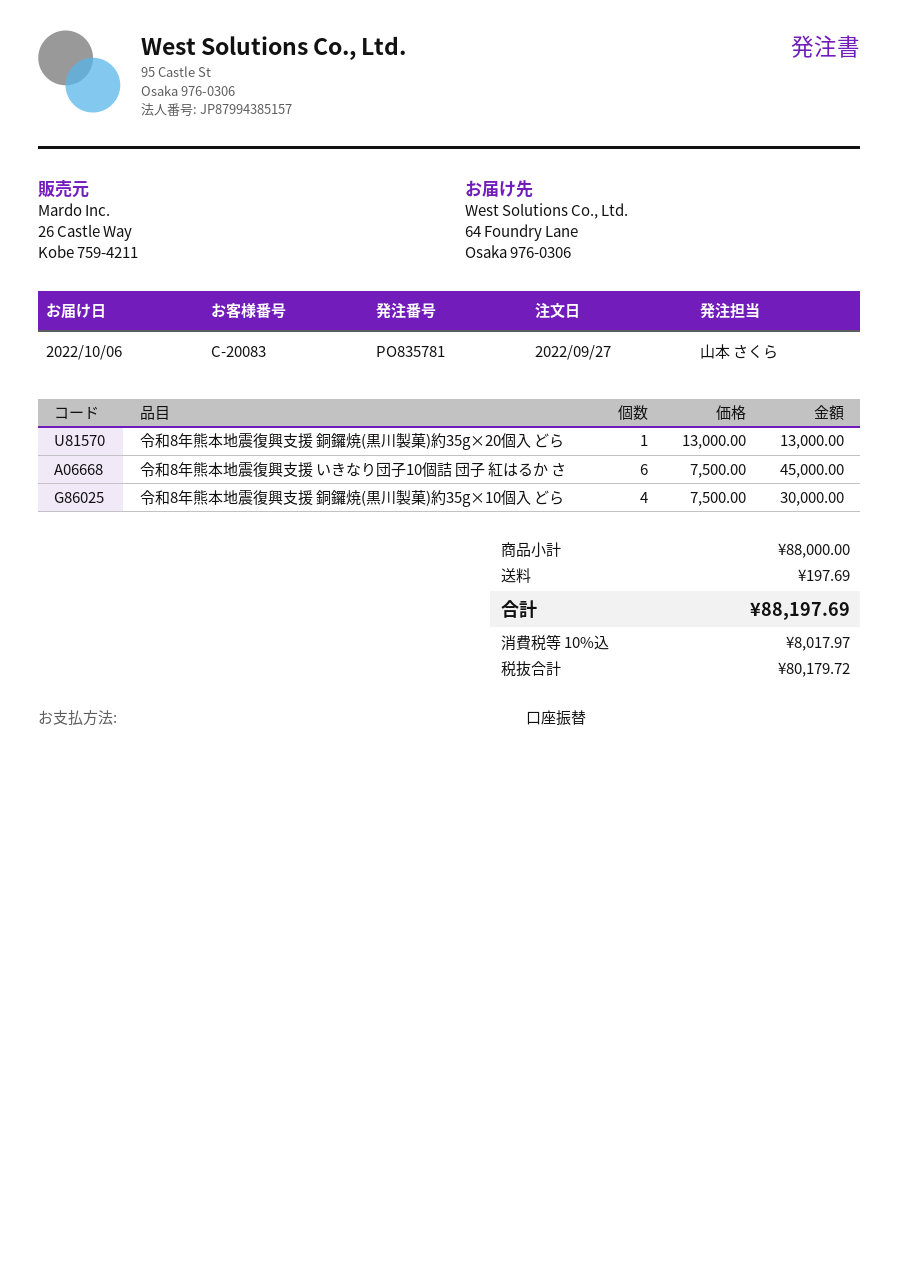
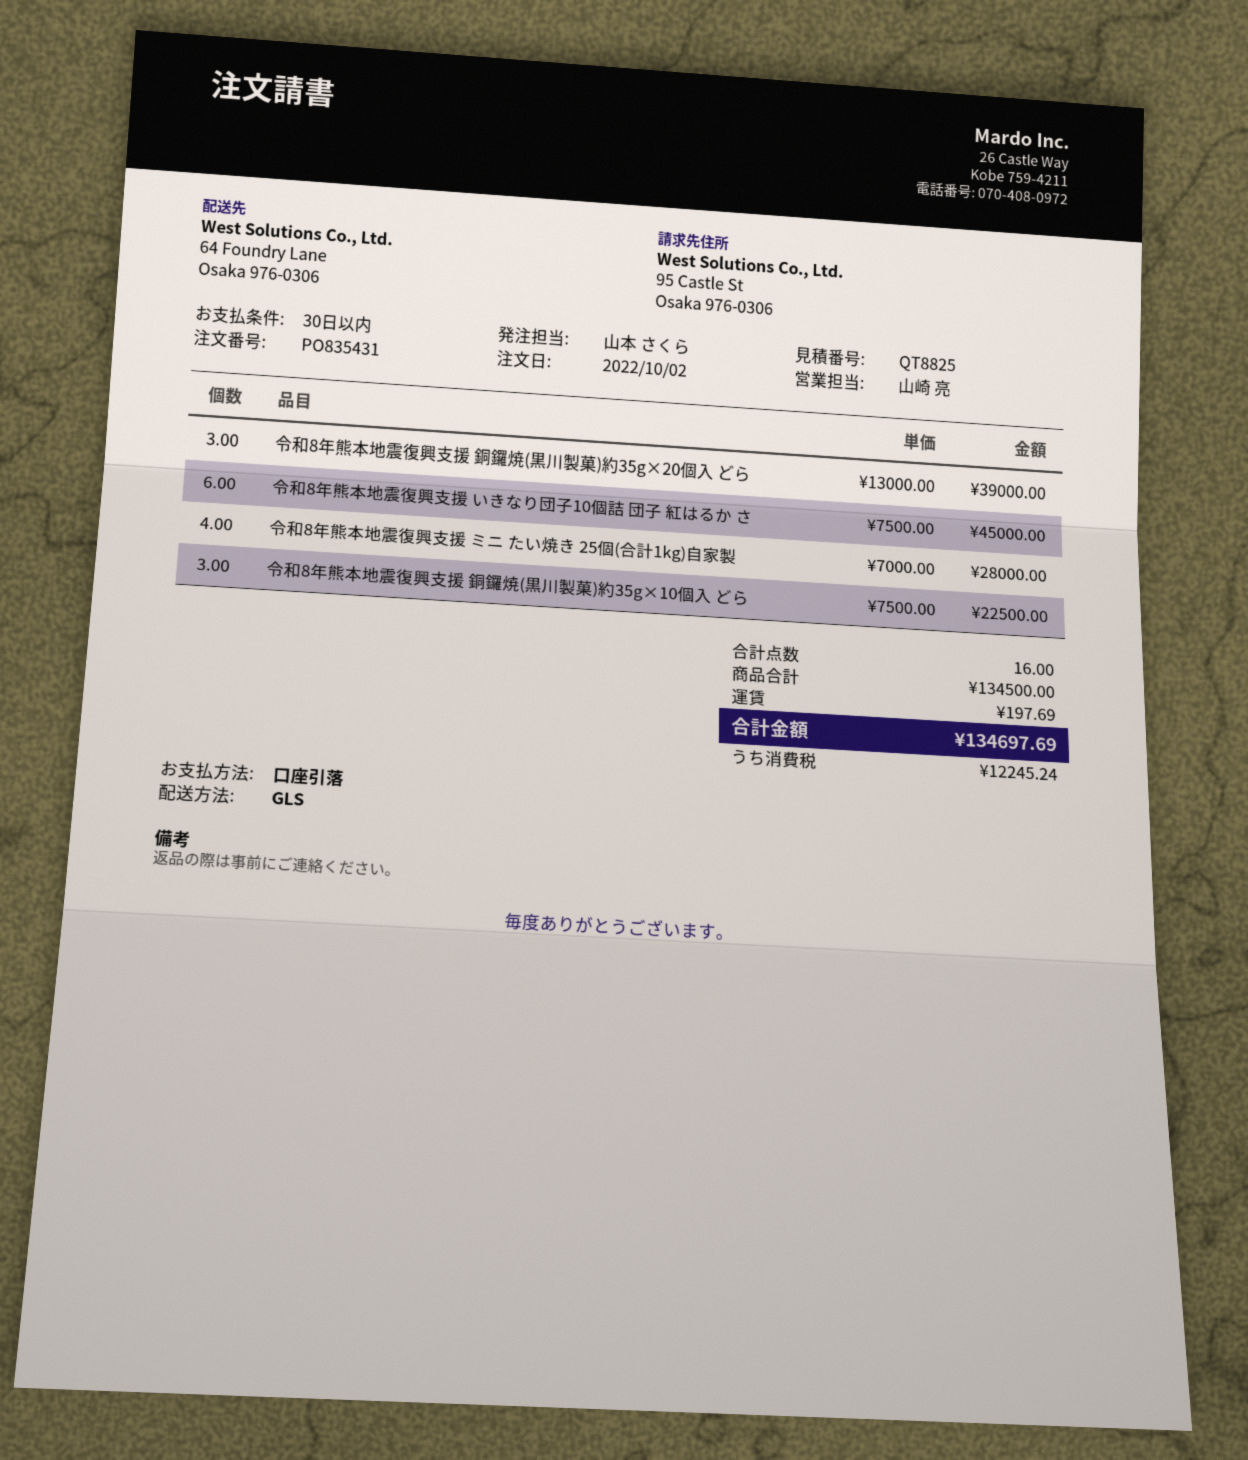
order number: PO835781 -> PO835431
order date: 2022-09-27 -> 2022-10-02
令和8年熊本地震復興支援 銅鑼焼(黒川製菓)約35g×20個入 どら: 1 x 13000.00 = 13000.00 -> 3 x 13000.00 = 39000.00
令和8年熊本地震復興支援 銅鑼焼(黒川製菓)約35g×10個入 どら: 4 x 7500.00 = 30000.00 -> 3 x 7500.00 = 22500.00
令和8年熊本地震復興支援 ミニ たい焼き 25個(合計1kg)自家製: none -> 4 x 7000.00 = 28000.00
subtotal: 88000.00 -> 134500.00
tax: 8017.97 -> 12245.24
total: 88197.69 -> 134697.69

